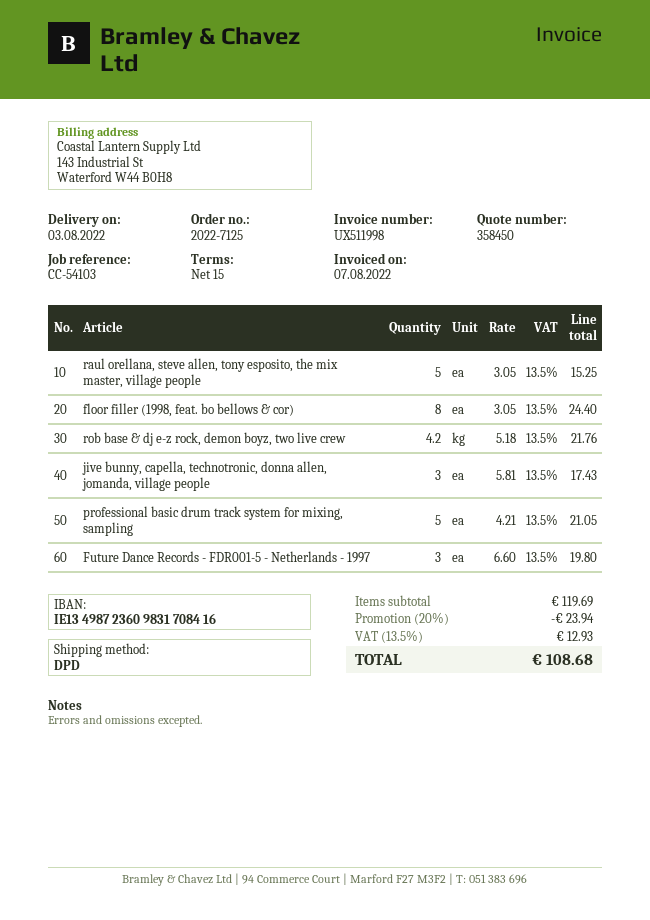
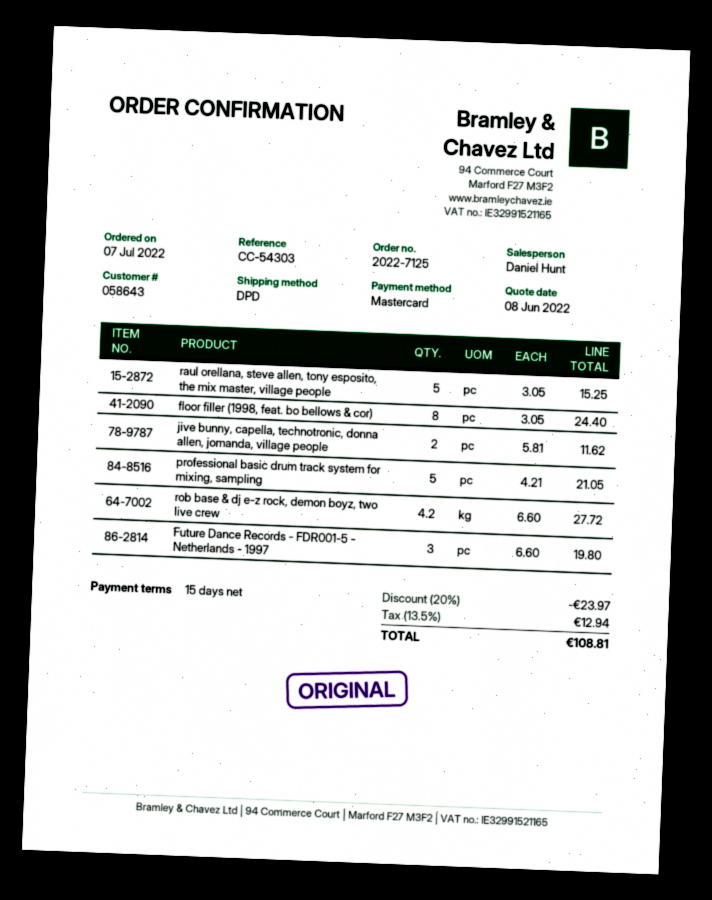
reference: CC-54103 -> CC-54303
rob base & dj e-z rock, demon boyz, two live crew: 4.2 x 5.18 = 21.76 -> 4.2 x 6.60 = 27.72
jive bunny, capella, technotronic, donna allen, jomanda, village people: 3 x 5.81 = 17.43 -> 2 x 5.81 = 11.62
discount: 20% = 23.94 -> 20% = 23.97
tax: 13.5% = 12.93 -> 13.5% = 12.94
total: 108.68 -> 108.81

